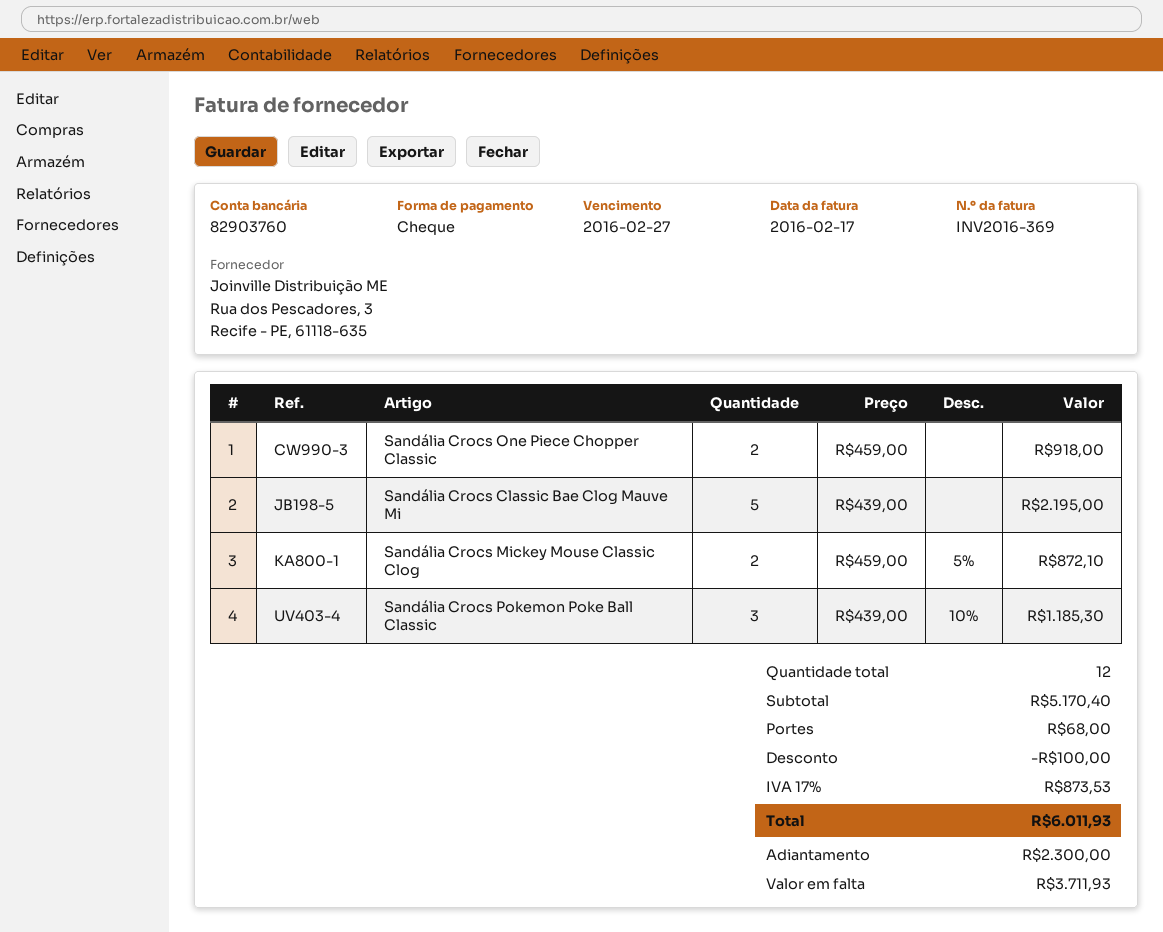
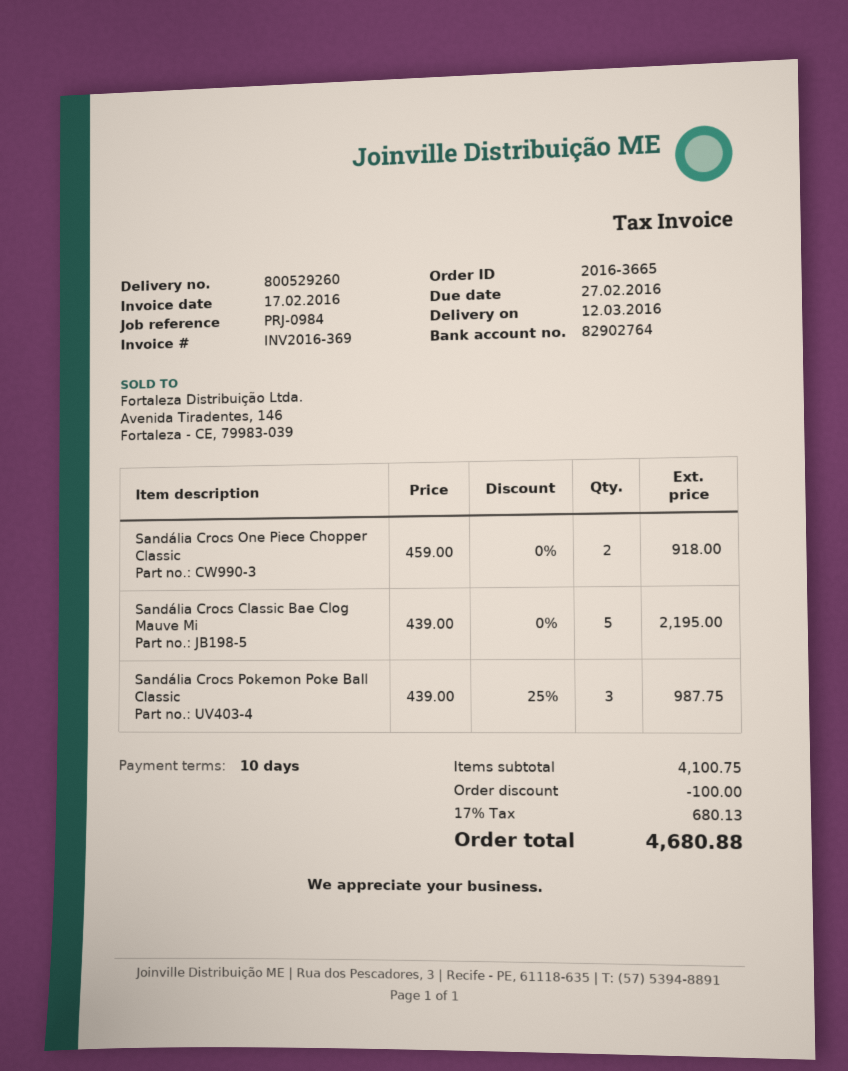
bank account: 82903760 -> 82902764
Sandália Crocs Mickey Mouse Classic Clog: 2 x 459.00 - 5% = 872.10 -> none
Sandália Crocs Pokemon Poke Ball Classic: 3 x 439.00 - 10% = 1185.30 -> 3 x 439.00 - 25% = 987.75
subtotal: 5170.40 -> 4100.75
shipping: 68.00 -> none
tax: 17% = 873.53 -> 17% = 680.13
total: 6011.93 -> 4680.88

